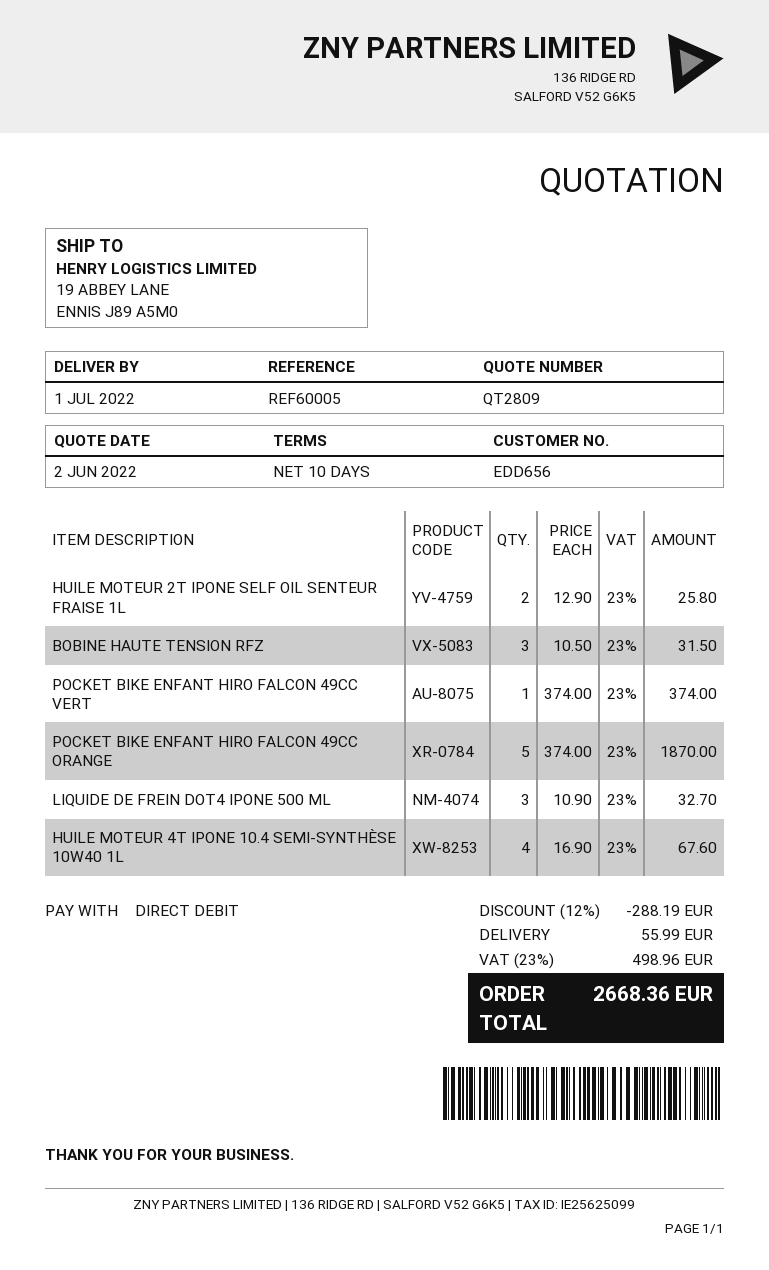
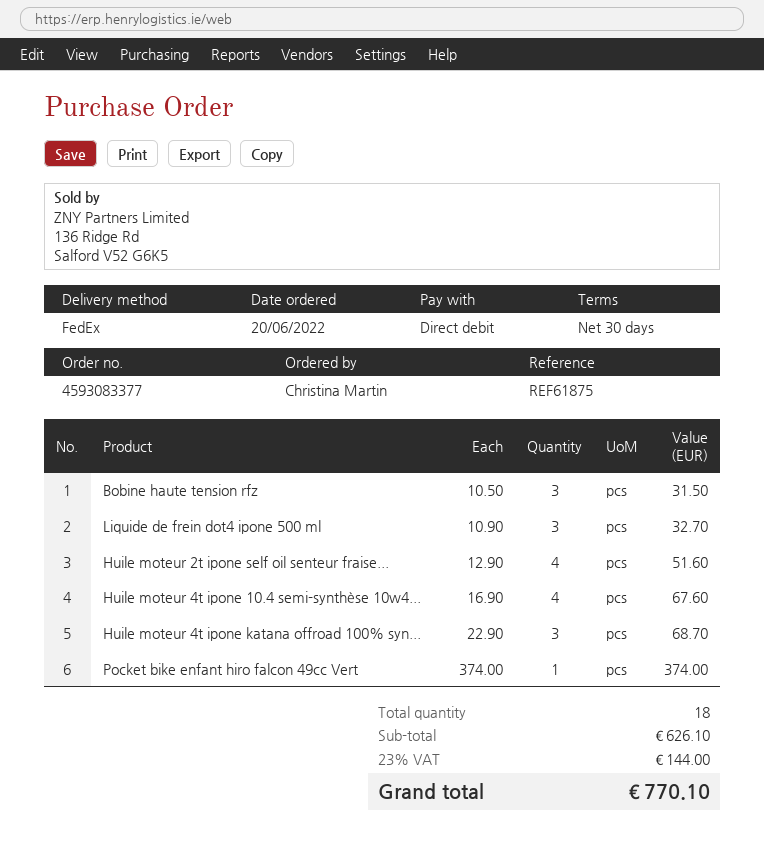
payment terms: 10 days -> 30 days
reference: REF60005 -> REF61875
HUILE MOTEUR 2T IPONE SELF OIL SENTEUR FRAISE 1L: 2 x 12.90 = 25.80 -> 4 x 12.90 = 51.60
POCKET BIKE ENFANT HIRO FALCON 49CC ORANGE: 5 x 374.00 = 1870.00 -> none
Huile moteur 4t ipone katana offroad 100% syn...: none -> 3 x 22.90 = 68.70
discount: 12% = 288.19 -> none
shipping: 55.99 -> none
tax: 23% = 498.96 -> 23% = 144.00
total: 2668.36 -> 770.10

